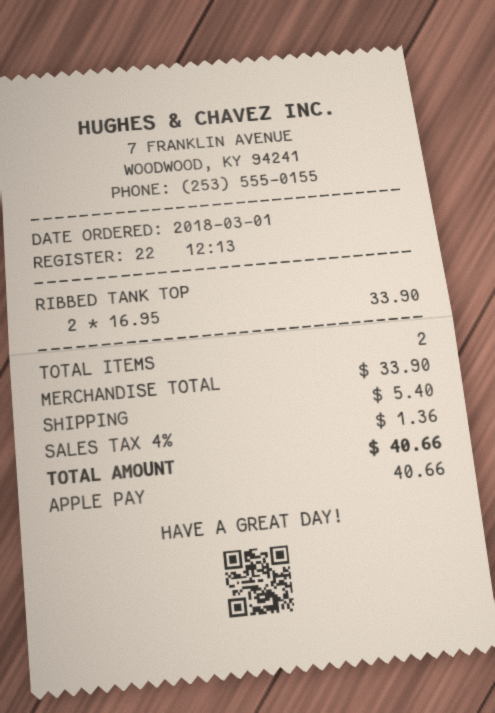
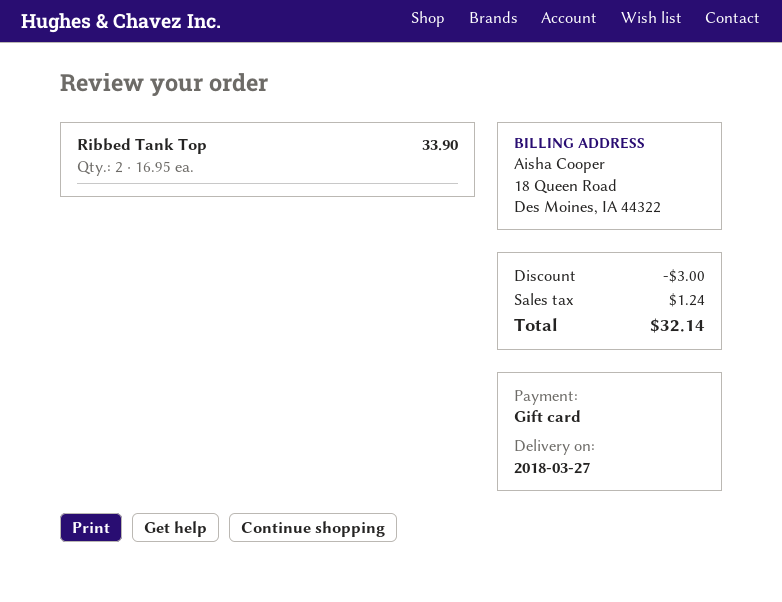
payment method: Apple Pay -> gift card
discount: none -> 3.00
shipping: 5.40 -> none
tax: 1.36 -> 1.24
total: 40.66 -> 32.14

